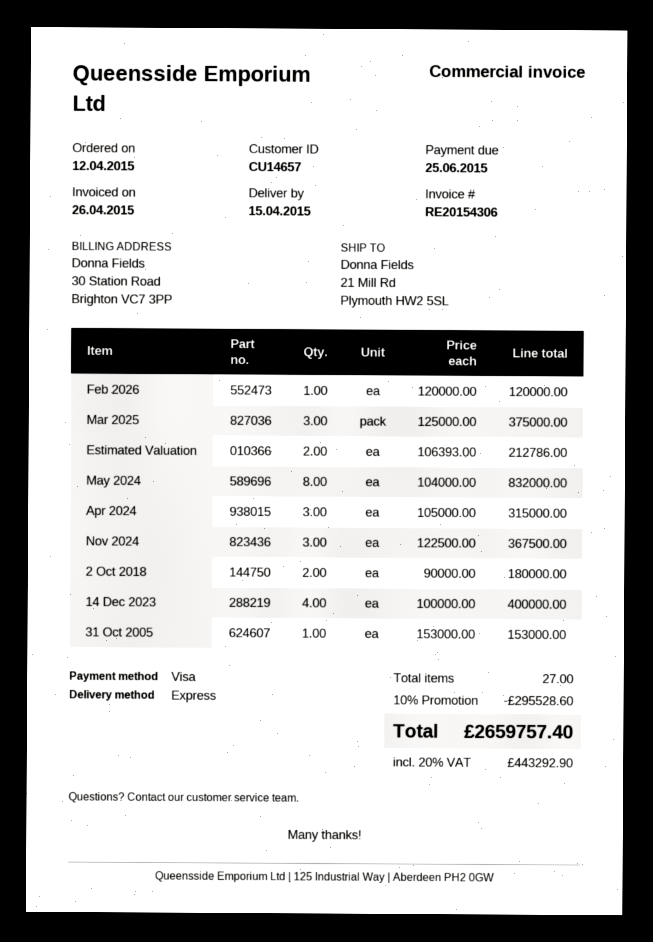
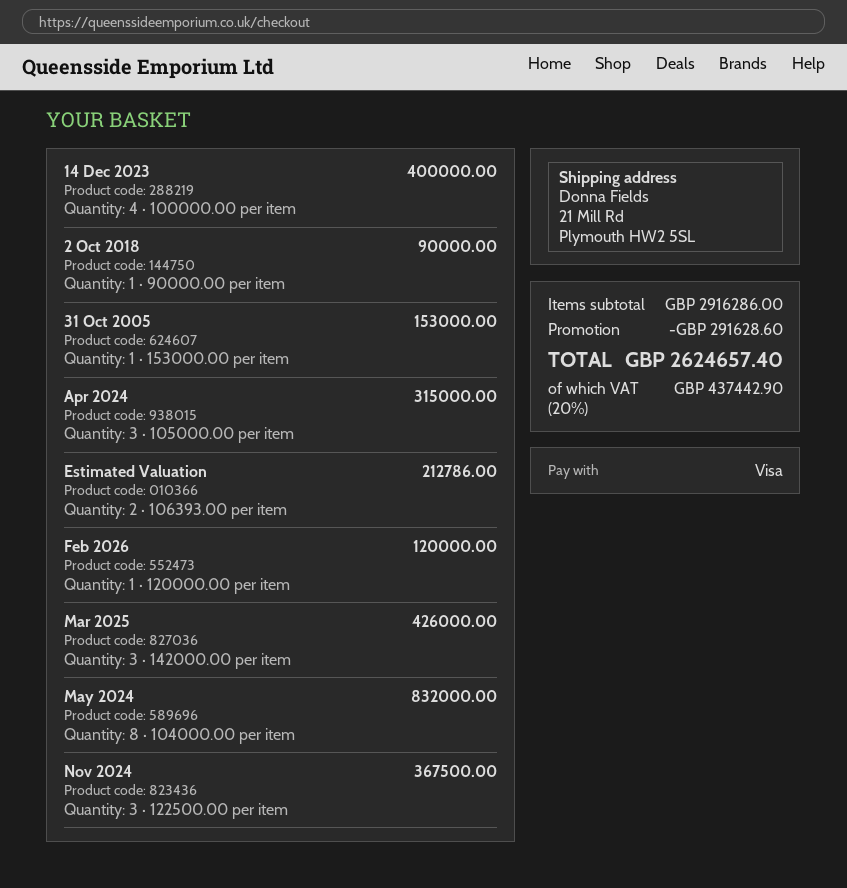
Mar 2025: 3 x 125000.00 = 375000.00 -> 3 x 142000.00 = 426000.00
2 Oct 2018: 2 x 90000.00 = 180000.00 -> 1 x 90000.00 = 90000.00
discount: 295528.60 -> 291628.60
tax: 20% = 443292.90 -> 20% = 437442.90
total: 2659757.40 -> 2624657.40

